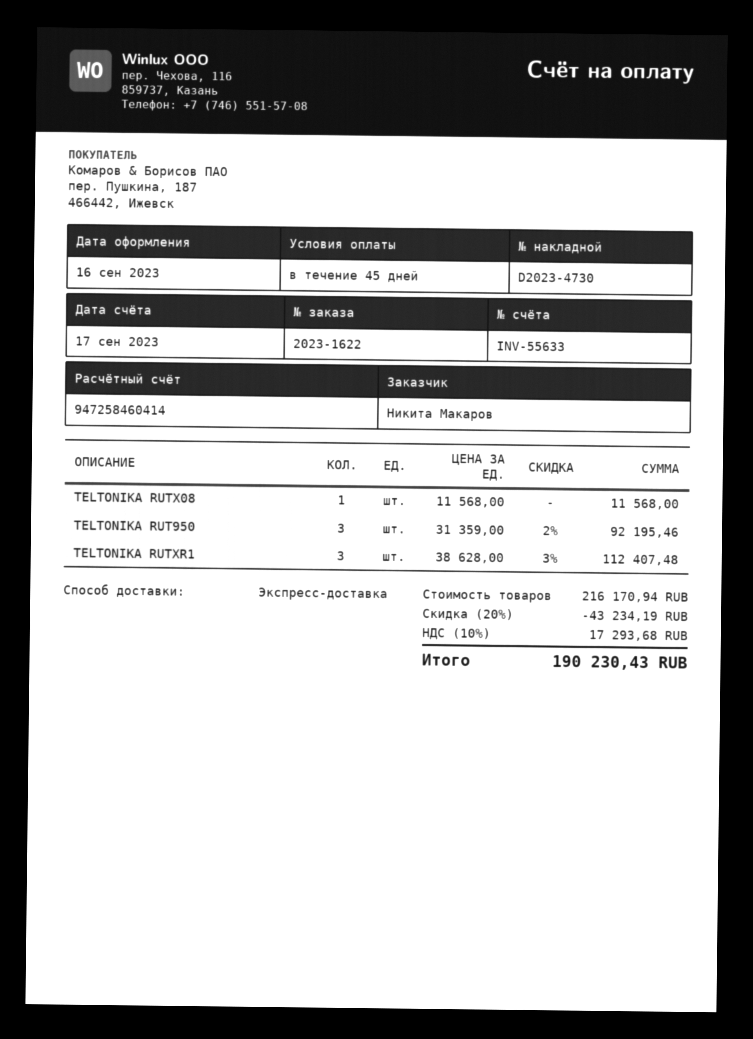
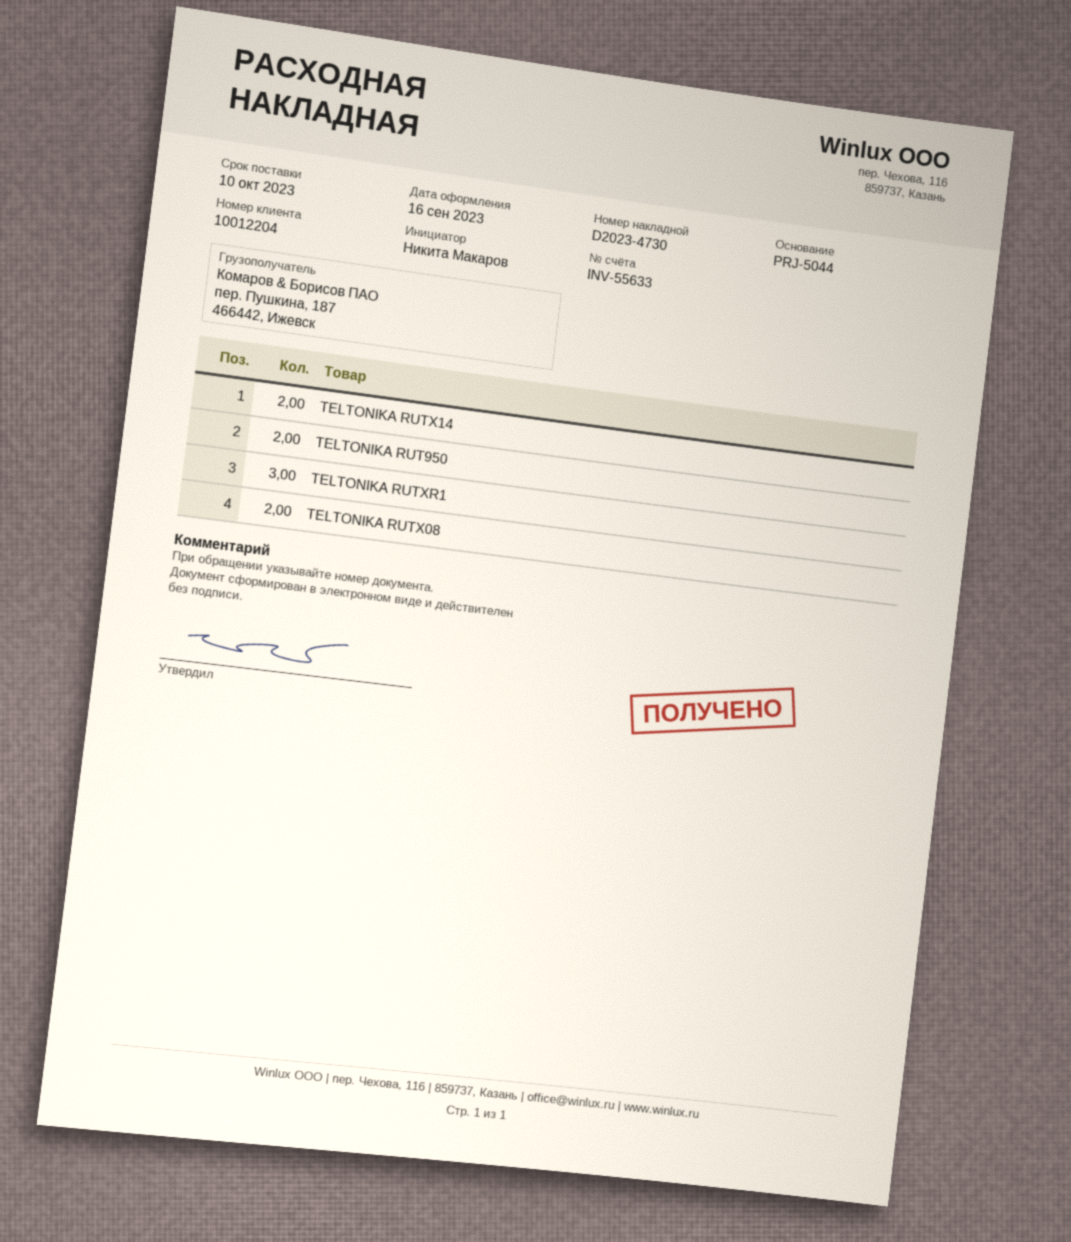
TELTONIKA RUTX08: 1 -> 2
TELTONIKA RUT950: 3 -> 2
TELTONIKA RUTX14: none -> 2

